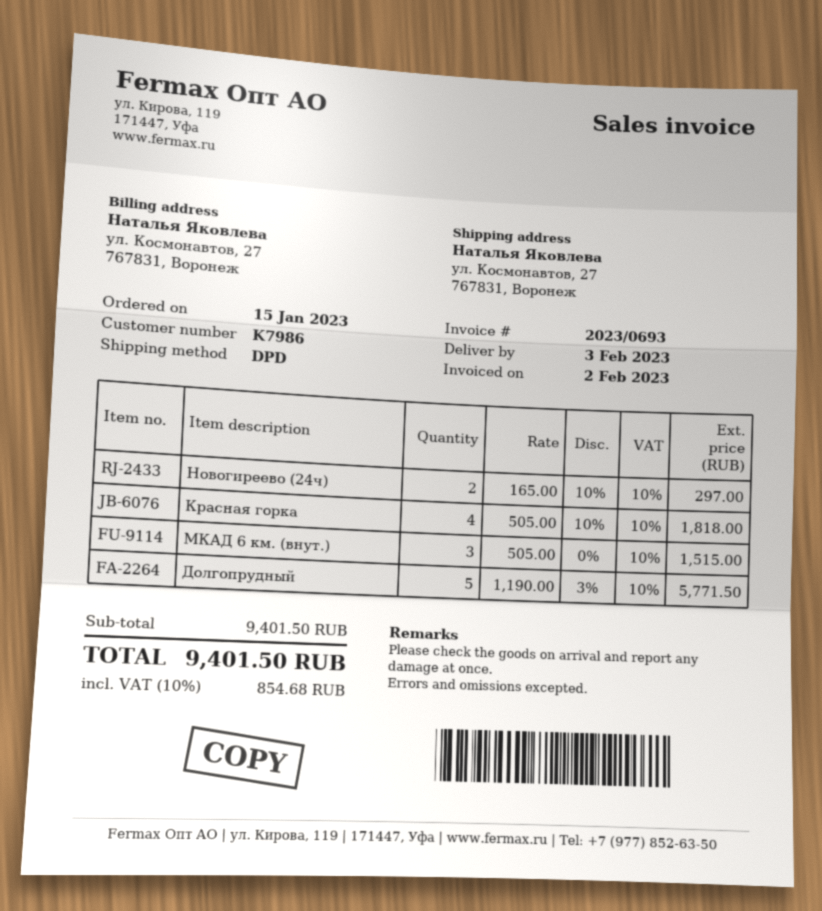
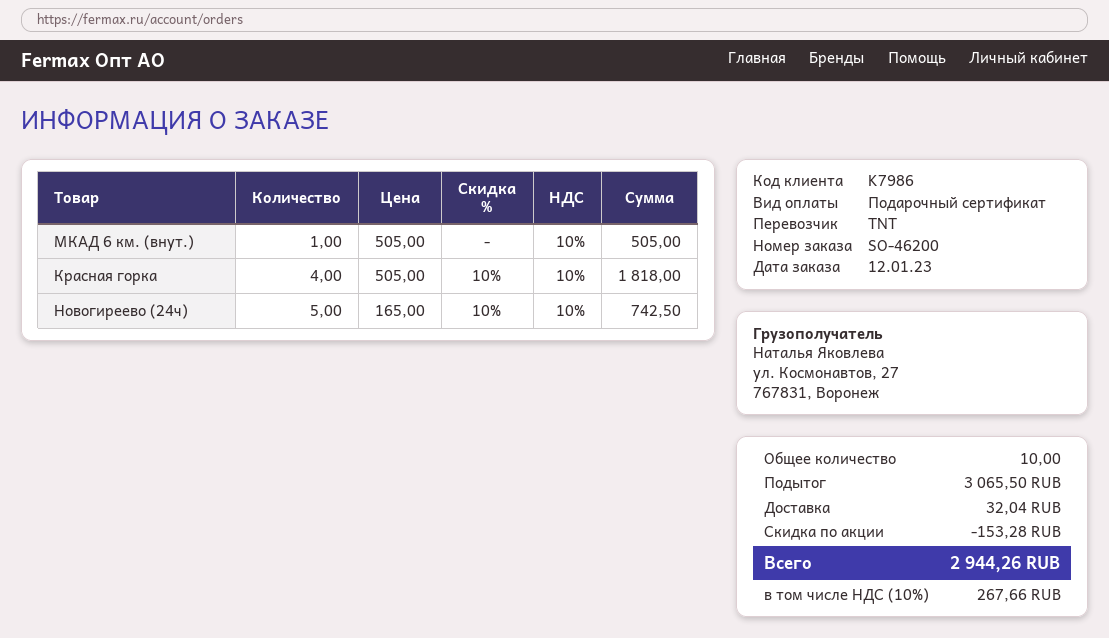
order date: 2023-01-15 -> 2023-01-12
shipping method: DPD -> TNT
Новогиреево (24ч): 2 x 165.00 - 10% = 297.00 -> 5 x 165.00 - 10% = 742.50
МКАД 6 км. (внут.): 3 x 505.00 = 1515.00 -> 1 x 505.00 = 505.00
Долгопрудный: 5 x 1190.00 - 3% = 5771.50 -> none
subtotal: 9401.50 -> 3065.50
discount: none -> 153.28
shipping: none -> 32.04
tax: 10% = 854.68 -> 10% = 267.66
total: 9401.50 -> 2944.26

